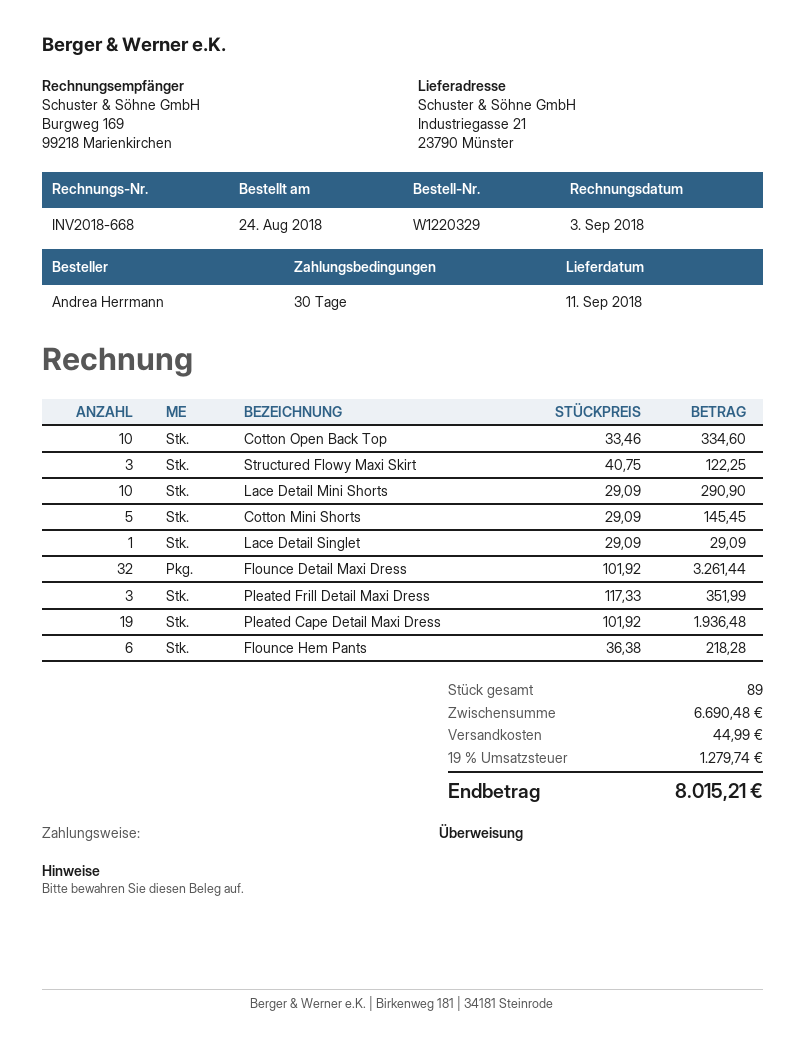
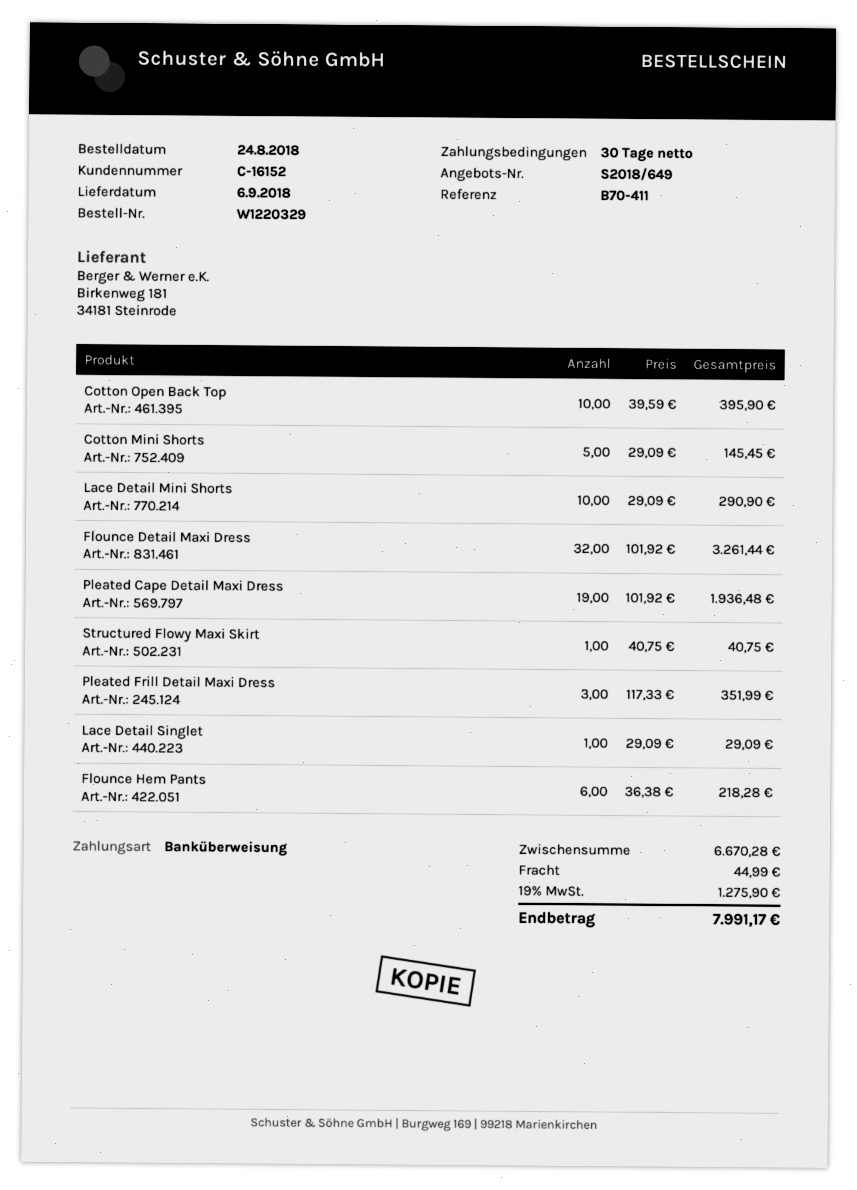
delivery date: 2018-09-11 -> 2018-09-06
Cotton Open Back Top: 10 x 33.46 = 334.60 -> 10 x 39.59 = 395.90
Structured Flowy Maxi Skirt: 3 x 40.75 = 122.25 -> 1 x 40.75 = 40.75
subtotal: 6690.48 -> 6670.28
tax: 19% = 1279.74 -> 19% = 1275.90
total: 8015.21 -> 7991.17

